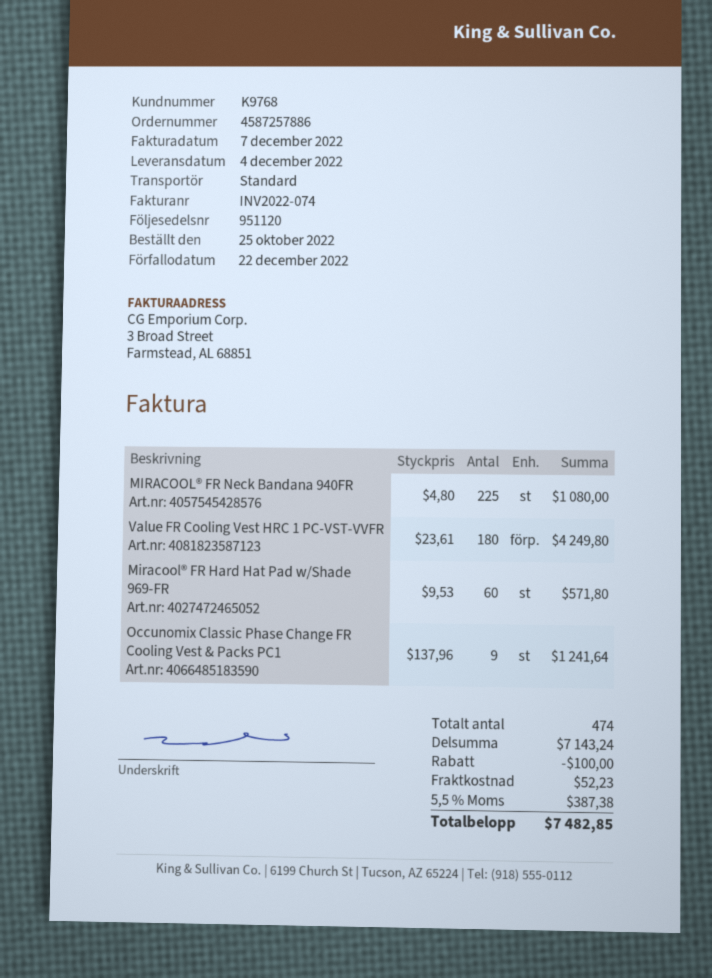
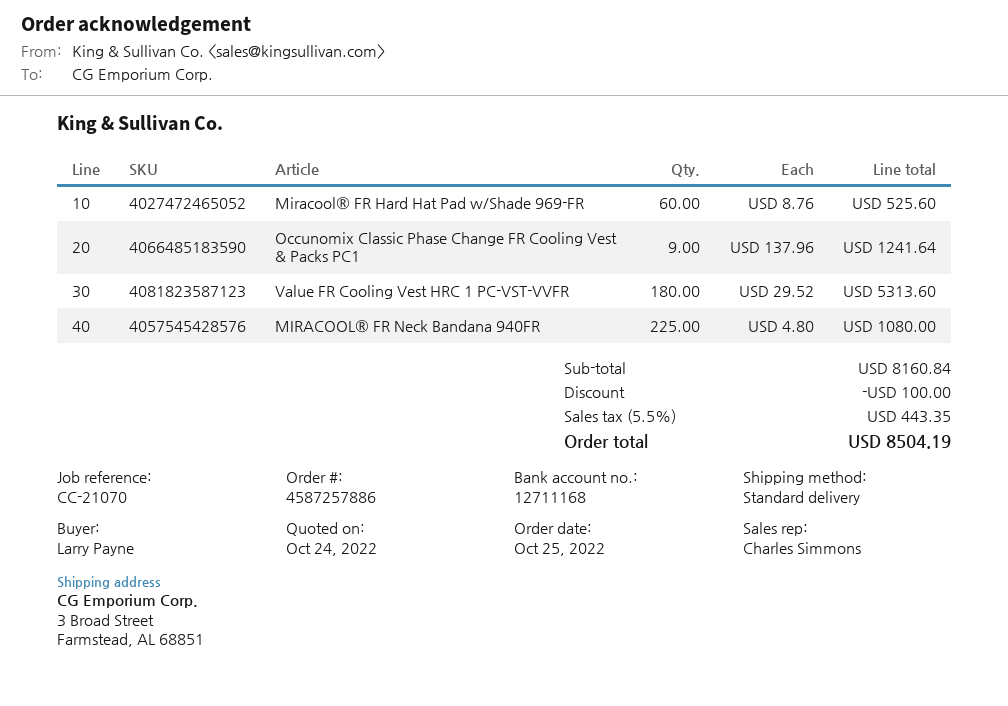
Value FR Cooling Vest HRC 1 PC-VST-VVFR: 180 x 23.61 = 4249.80 -> 180 x 29.52 = 5313.60
Miracool® FR Hard Hat Pad w/Shade 969-FR: 60 x 9.53 = 571.80 -> 60 x 8.76 = 525.60
subtotal: 7143.24 -> 8160.84
shipping: 52.23 -> none
tax: 5.5% = 387.38 -> 5.5% = 443.35
total: 7482.85 -> 8504.19

